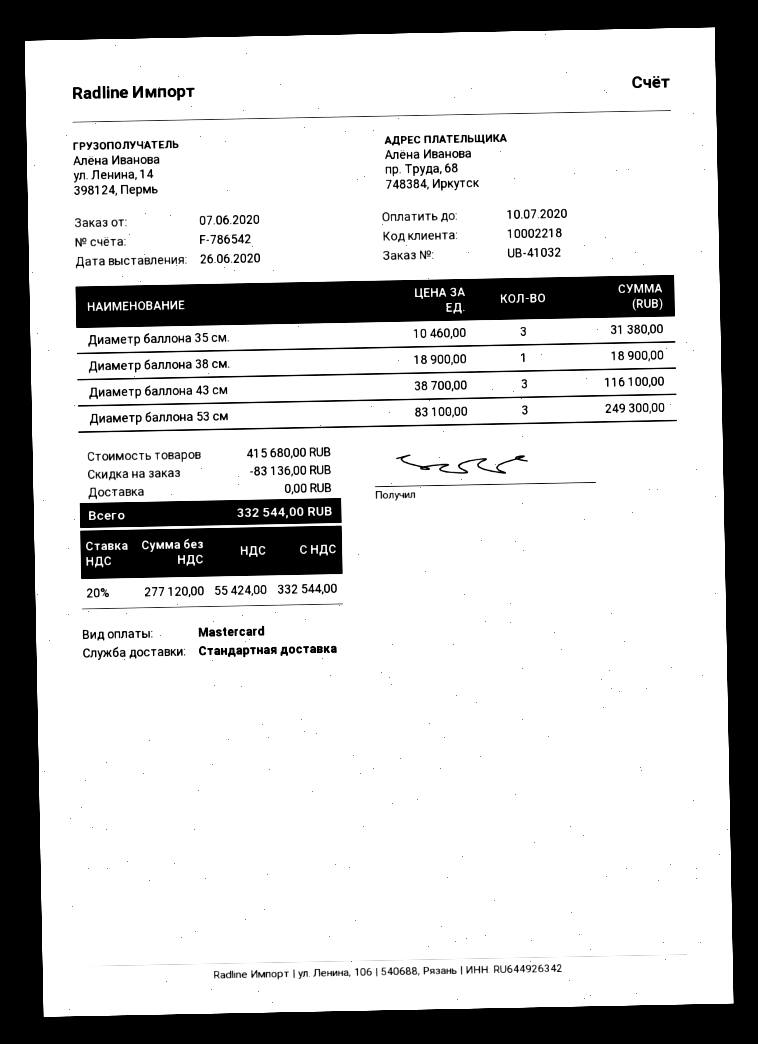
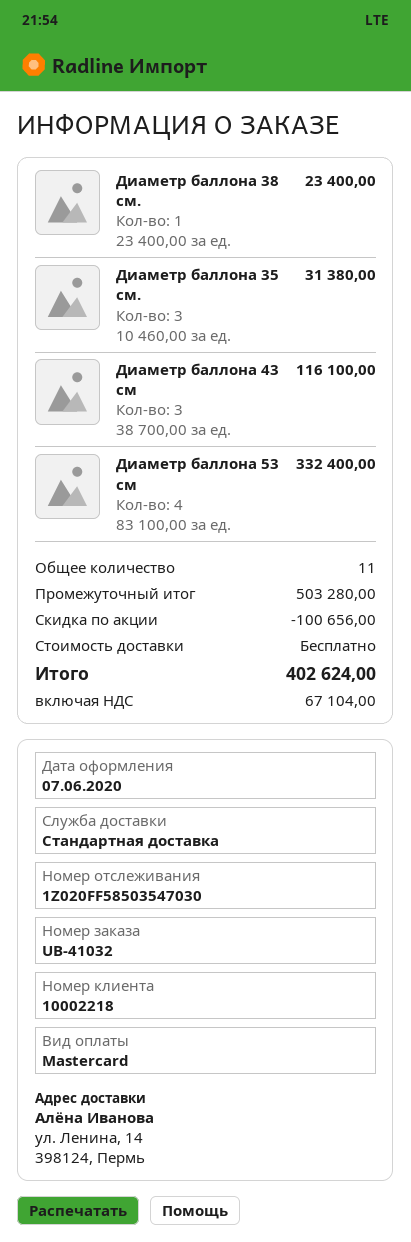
Диаметр баллона 38 см.: 1 x 18900.00 = 18900.00 -> 1 x 23400.00 = 23400.00
Диаметр баллона 53 см: 3 x 83100.00 = 249300.00 -> 4 x 83100.00 = 332400.00
subtotal: 415680.00 -> 503280.00
discount: 83136.00 -> 100656.00
tax: 55424.00 -> 67104.00
total: 332544.00 -> 402624.00

